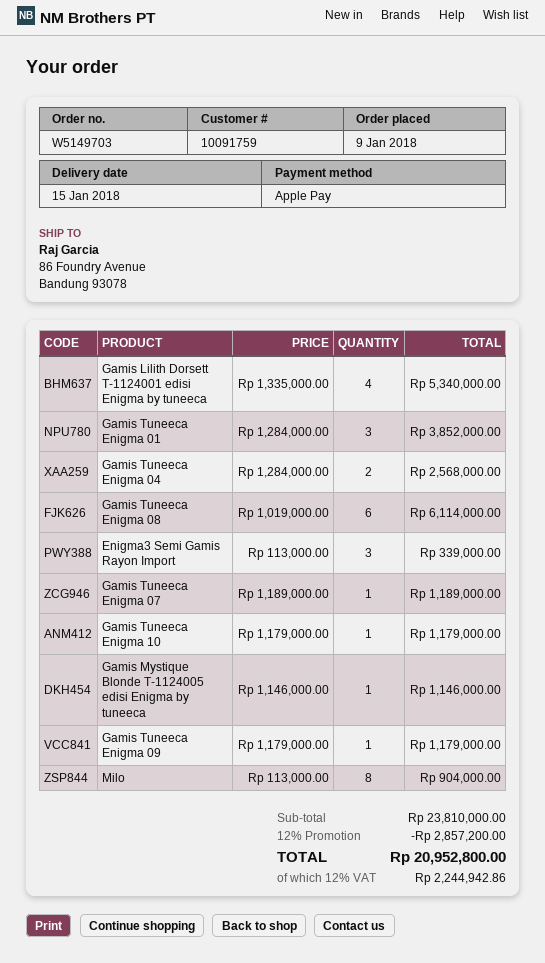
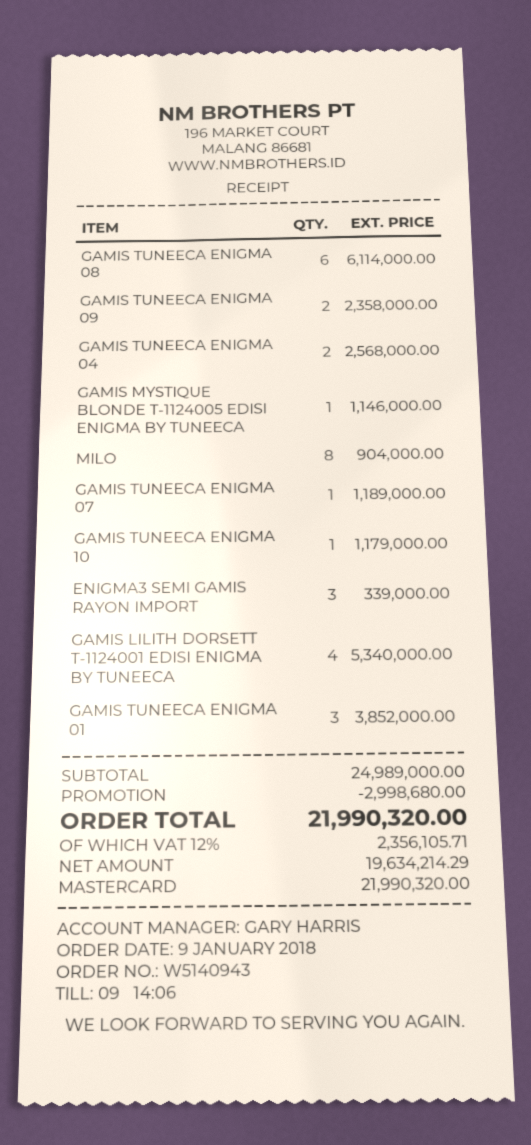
order number: W5149703 -> W5140943
payment method: Apple Pay -> Mastercard
Gamis Tuneeca Enigma 09: 1 for 1179000.00 -> 2 for 2358000.00
subtotal: 23810000.00 -> 24989000.00
discount: 2857200.00 -> 2998680.00
tax: 12% = 2244942.86 -> 12% = 2356105.71
total: 20952800.00 -> 21990320.00

